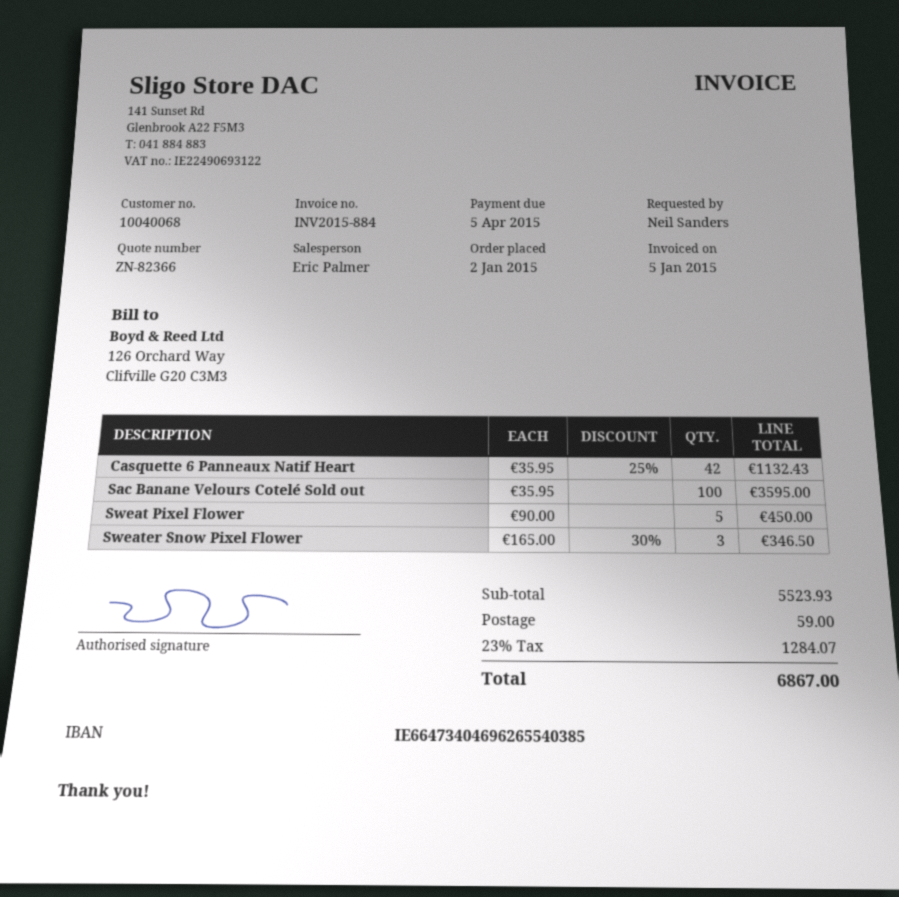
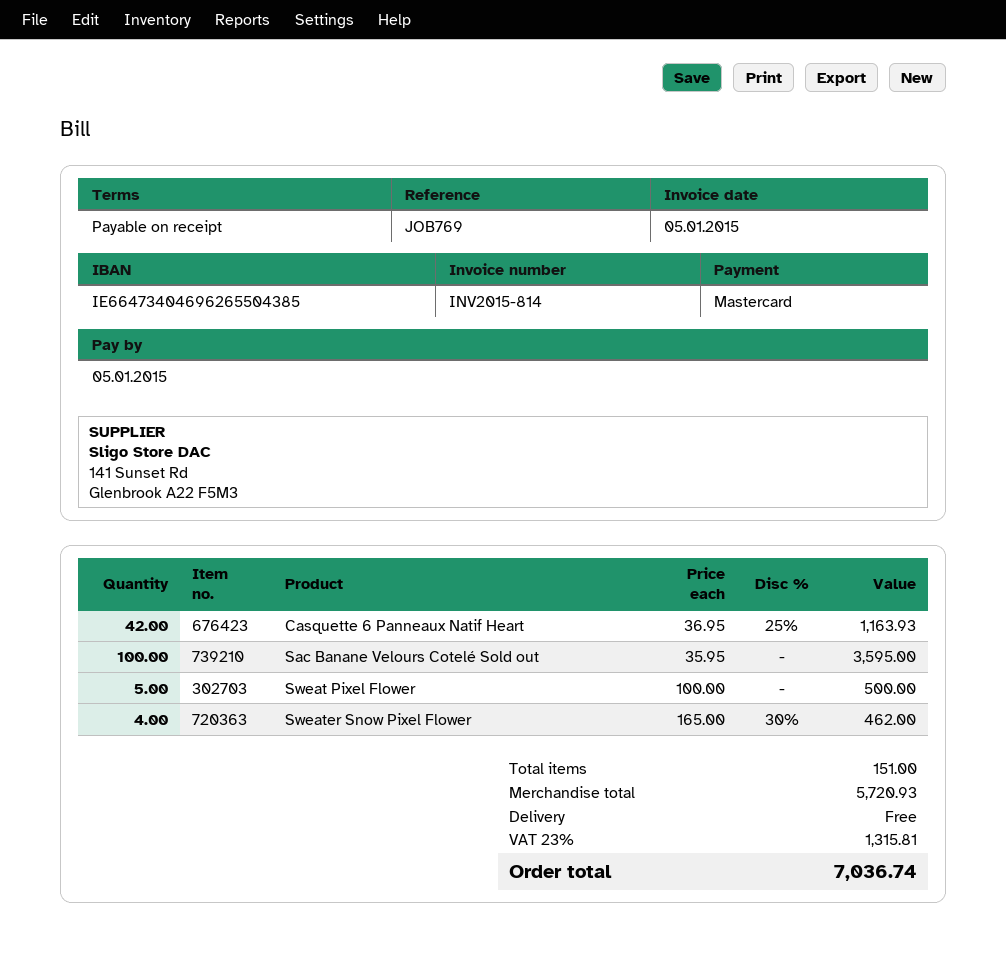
invoice number: INV2015-884 -> INV2015-814
due date: 2015-04-05 -> 2015-01-05
bank account: IE66473404696265540385 -> IE66473404696265504385
Casquette 6 Panneaux Natif Heart: 42 x 35.95 - 25% = 1132.43 -> 42 x 36.95 - 25% = 1163.93
Sweat Pixel Flower: 5 x 90.00 = 450.00 -> 5 x 100.00 = 500.00
Sweater Snow Pixel Flower: 3 x 165.00 - 30% = 346.50 -> 4 x 165.00 - 30% = 462.00
subtotal: 5523.93 -> 5720.93
shipping: 59.00 -> 0.00
tax: 23% = 1284.07 -> 23% = 1315.81
total: 6867.00 -> 7036.74

